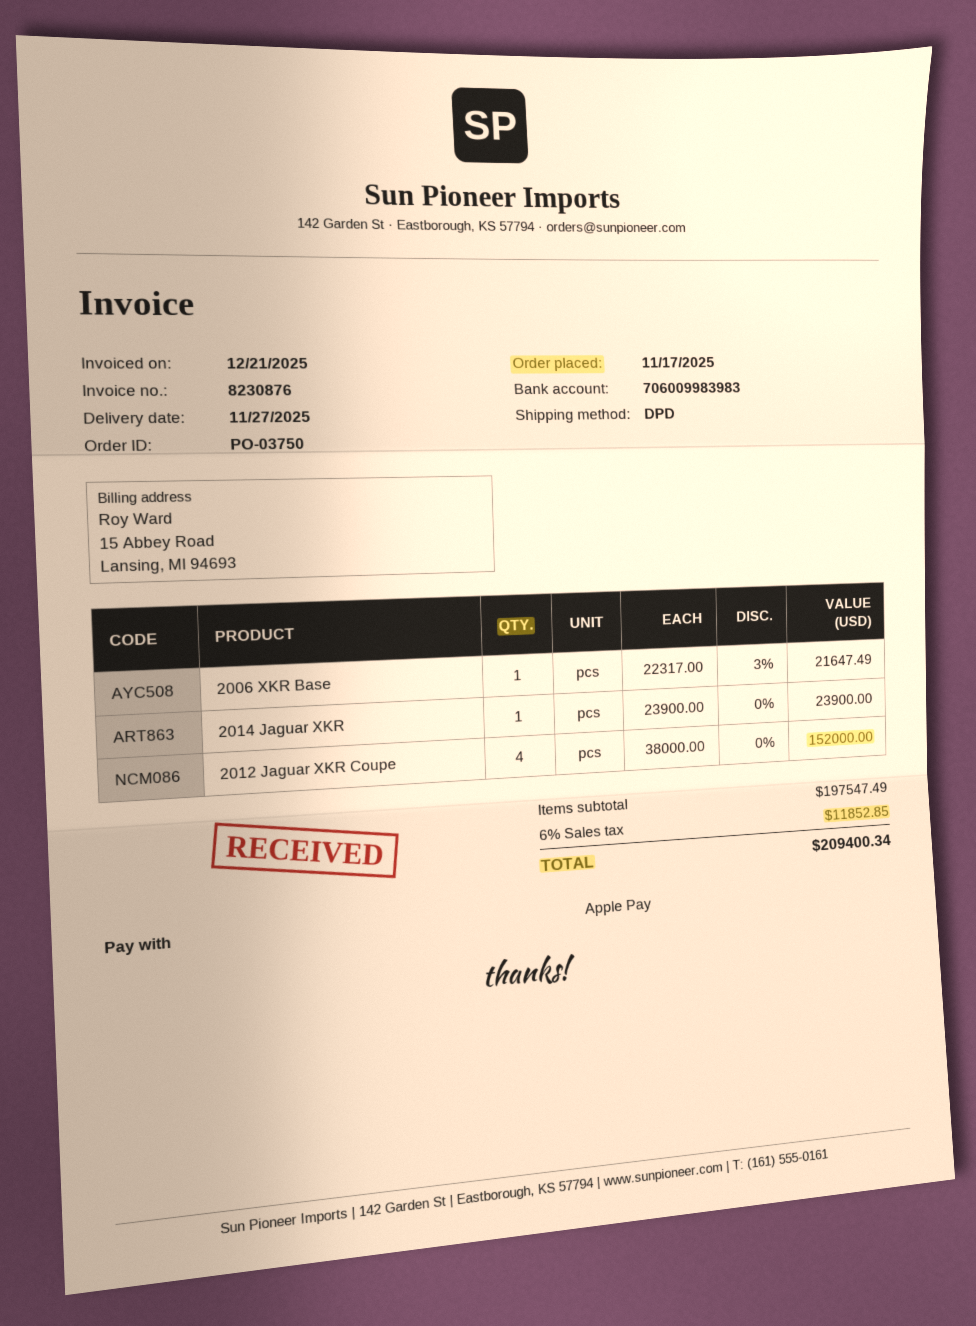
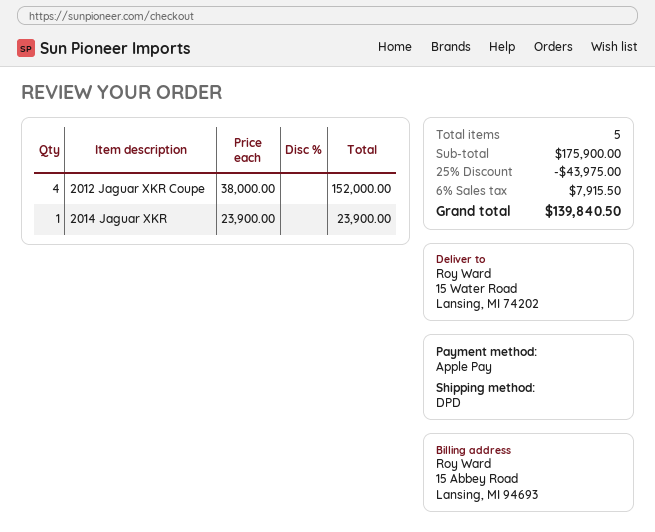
2006 XKR Base: 1 x 22317.00 - 3% = 21647.49 -> none
subtotal: 197547.49 -> 175900.00
discount: none -> 25% = 43975.00
tax: 6% = 11852.85 -> 6% = 7915.50
total: 209400.34 -> 139840.50

